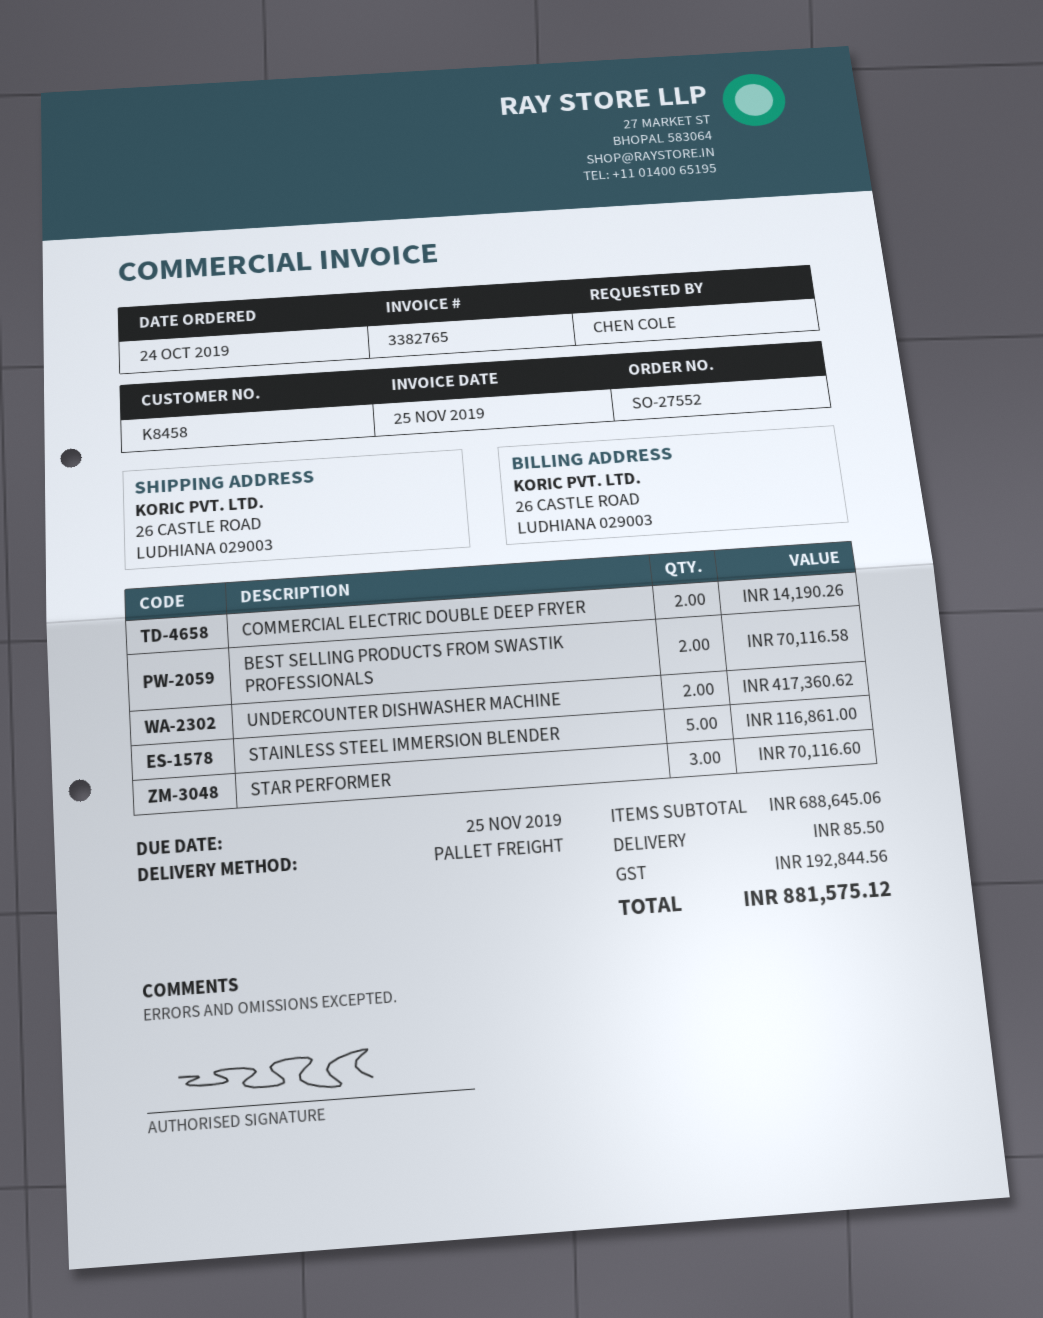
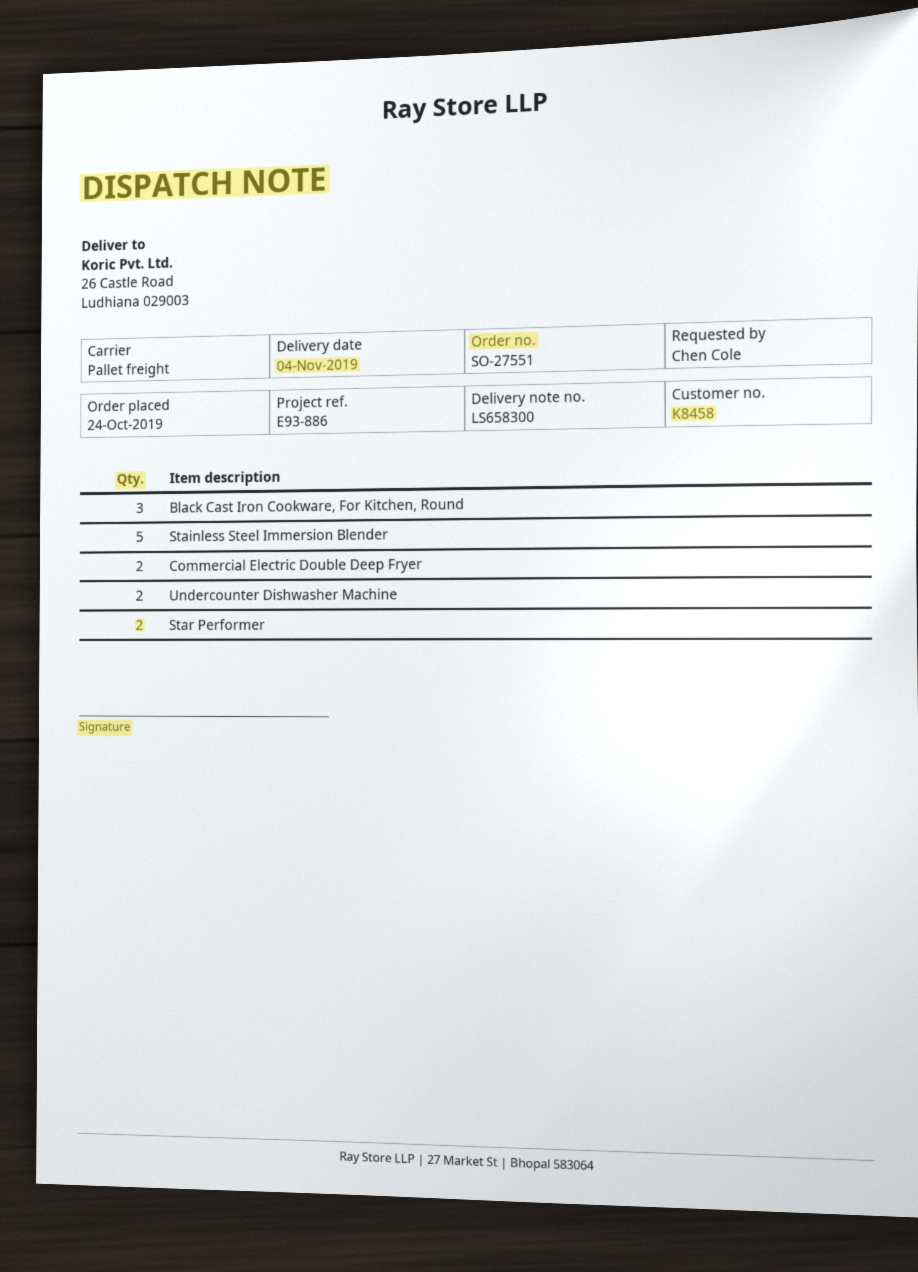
order number: SO-27552 -> SO-27551
BEST SELLING PRODUCTS FROM SWASTIK PROFESSIONALS: 2 -> none
STAR PERFORMER: 3 -> 2
Black Cast Iron Cookware, For Kitchen, Round: none -> 3

